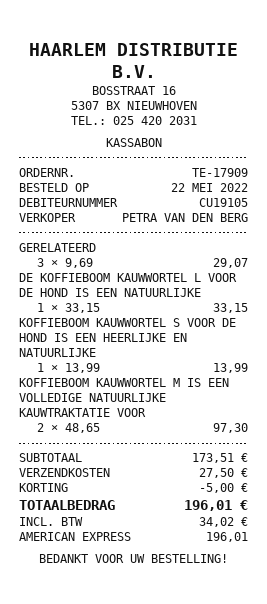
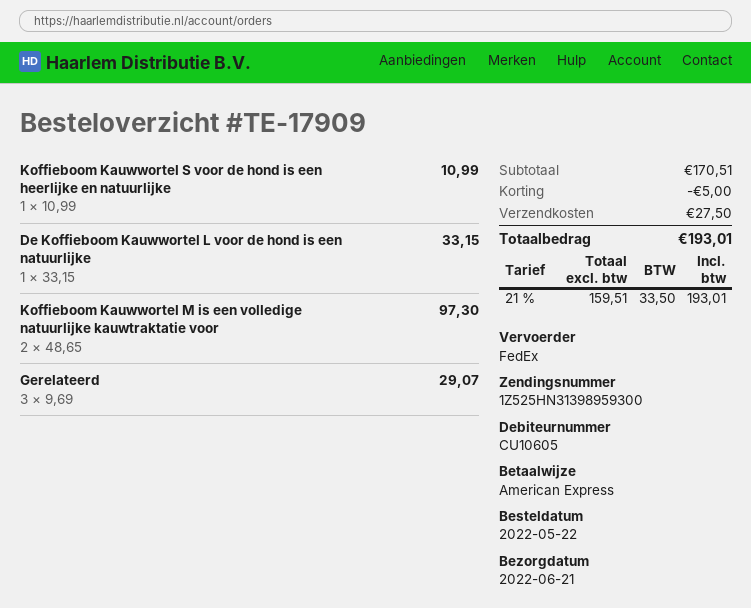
customer number: CU19105 -> CU10605
KOFFIEBOOM KAUWWORTEL S VOOR DE HOND IS EEN HEERLIJKE EN NATUURLIJKE: 1 x 13.99 = 13.99 -> 1 x 10.99 = 10.99
subtotal: 173.51 -> 170.51
tax: 34.02 -> 33.50
total: 196.01 -> 193.01

